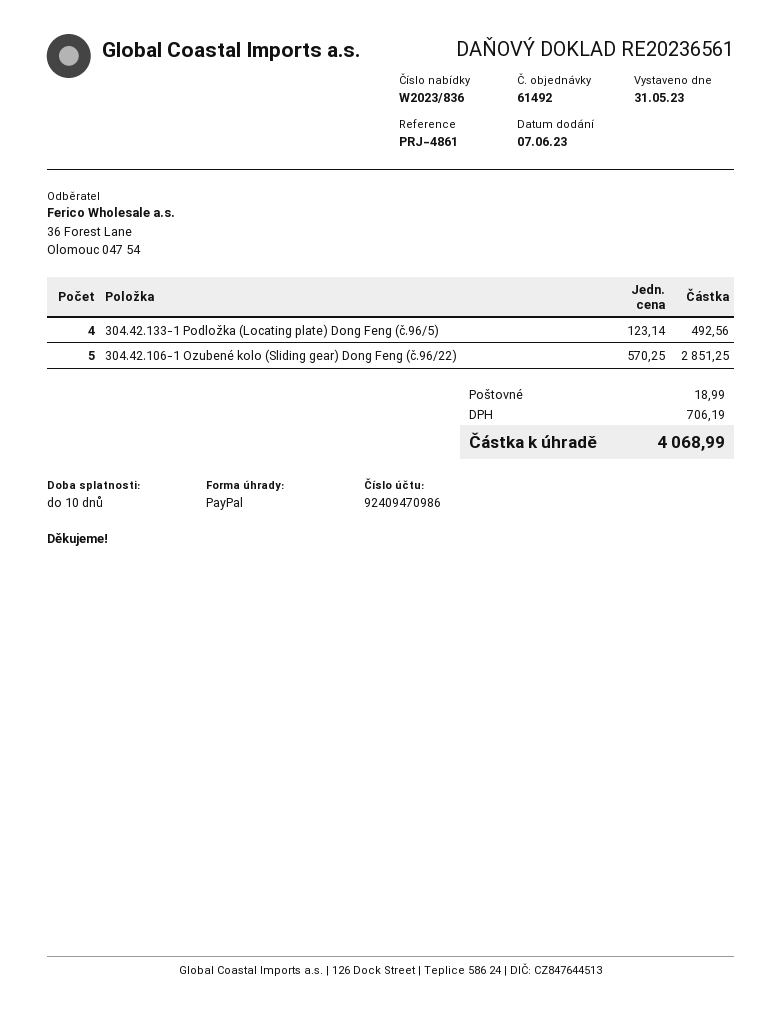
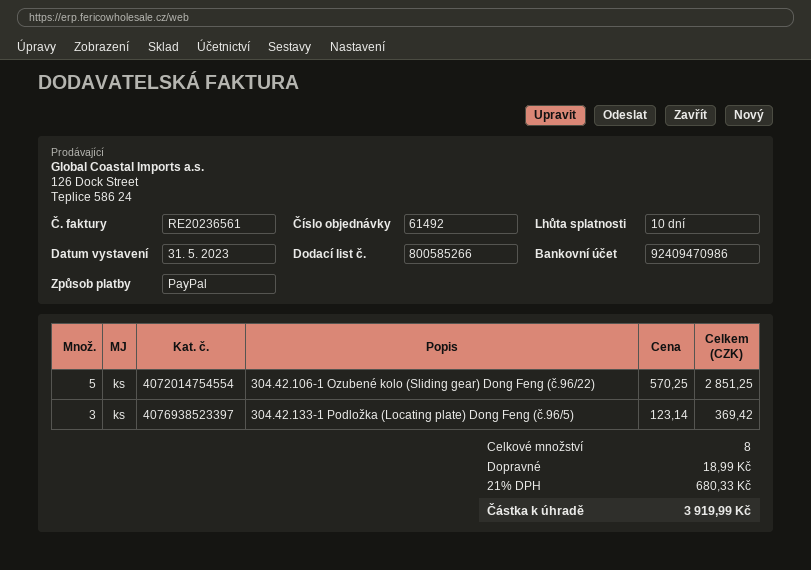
304.42.133-1 Podložka (Locating plate) Dong Feng (č.96/5): 4 x 123.14 = 492.56 -> 3 x 123.14 = 369.42
tax: 706.19 -> 680.33
total: 4068.99 -> 3919.99

